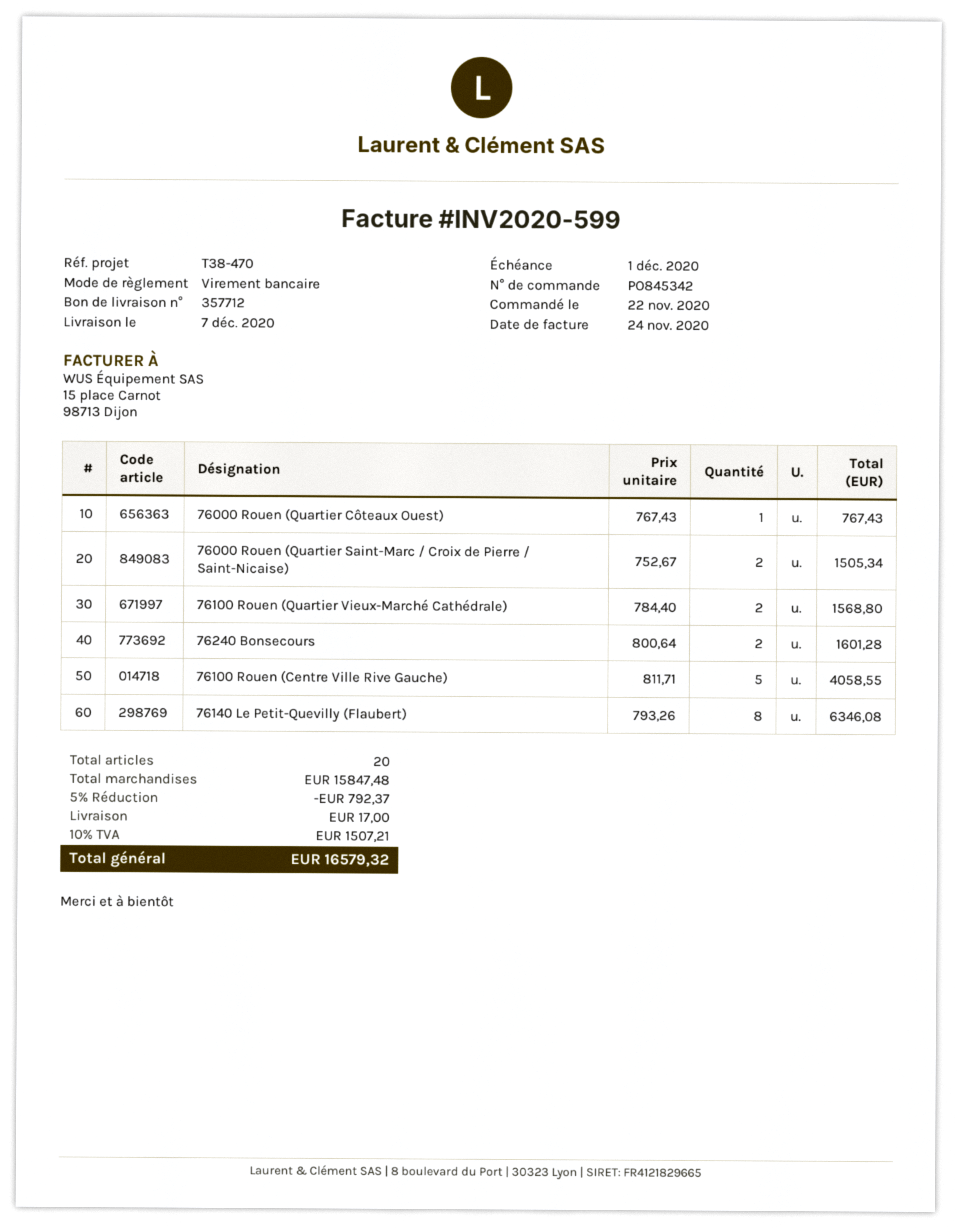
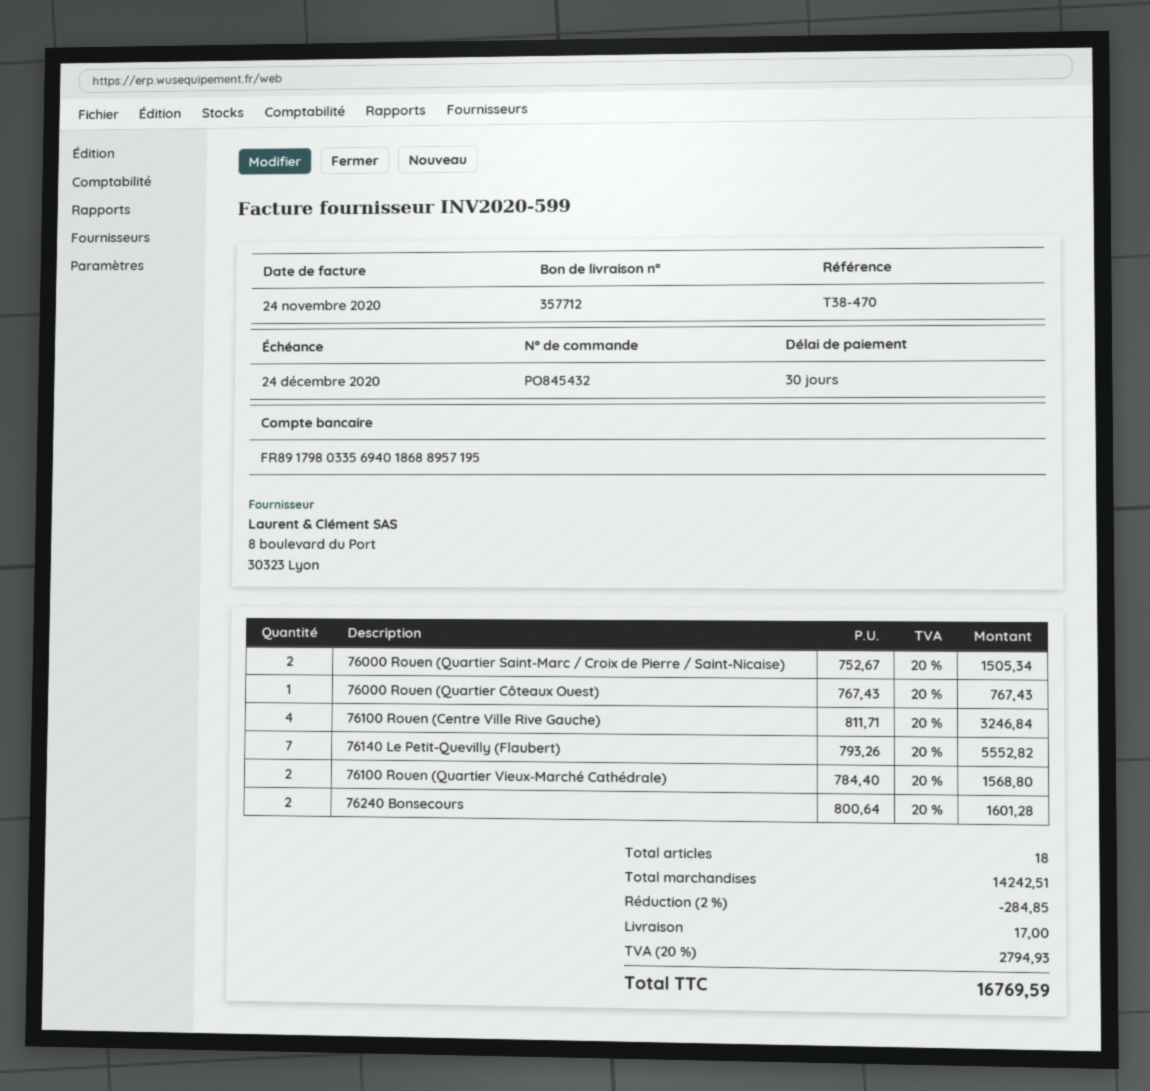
order number: PO845342 -> PO845432
due date: 2020-12-01 -> 2020-12-24
76100 Rouen (Centre Ville Rive Gauche): 5 x 811.71 = 4058.55 -> 4 x 811.71 = 3246.84
76140 Le Petit-Quevilly (Flaubert): 8 x 793.26 = 6346.08 -> 7 x 793.26 = 5552.82
total quantity: 20 -> 18
subtotal: 15847.48 -> 14242.51
discount: 5% = 792.37 -> 2% = 284.85
tax: 10% = 1507.21 -> 20% = 2794.93
total: 16579.32 -> 16769.59

